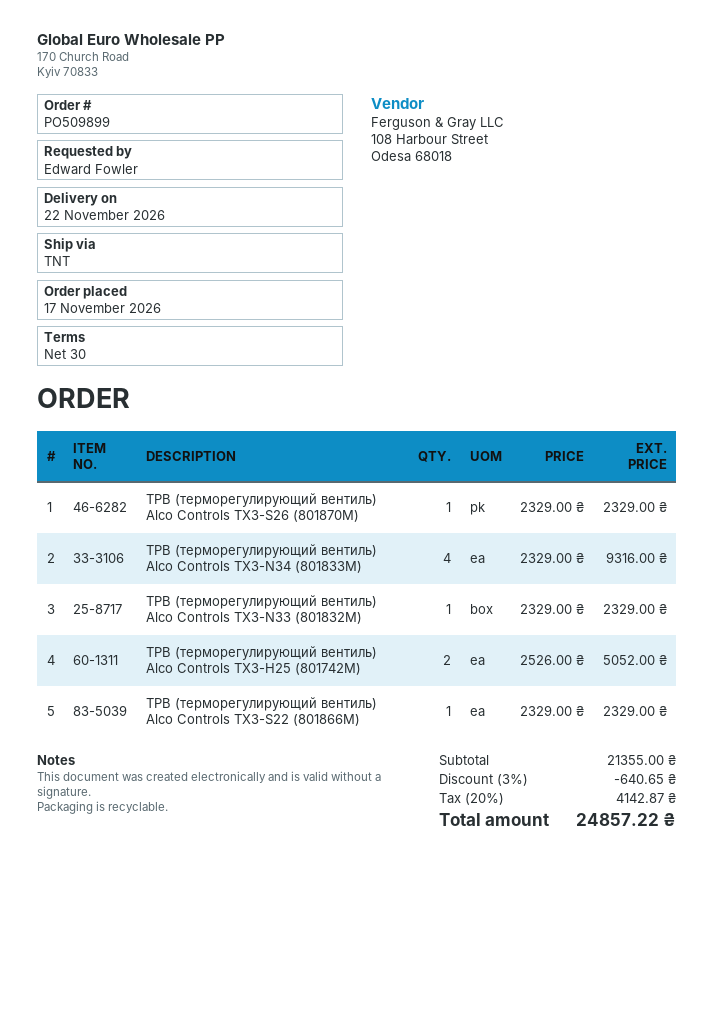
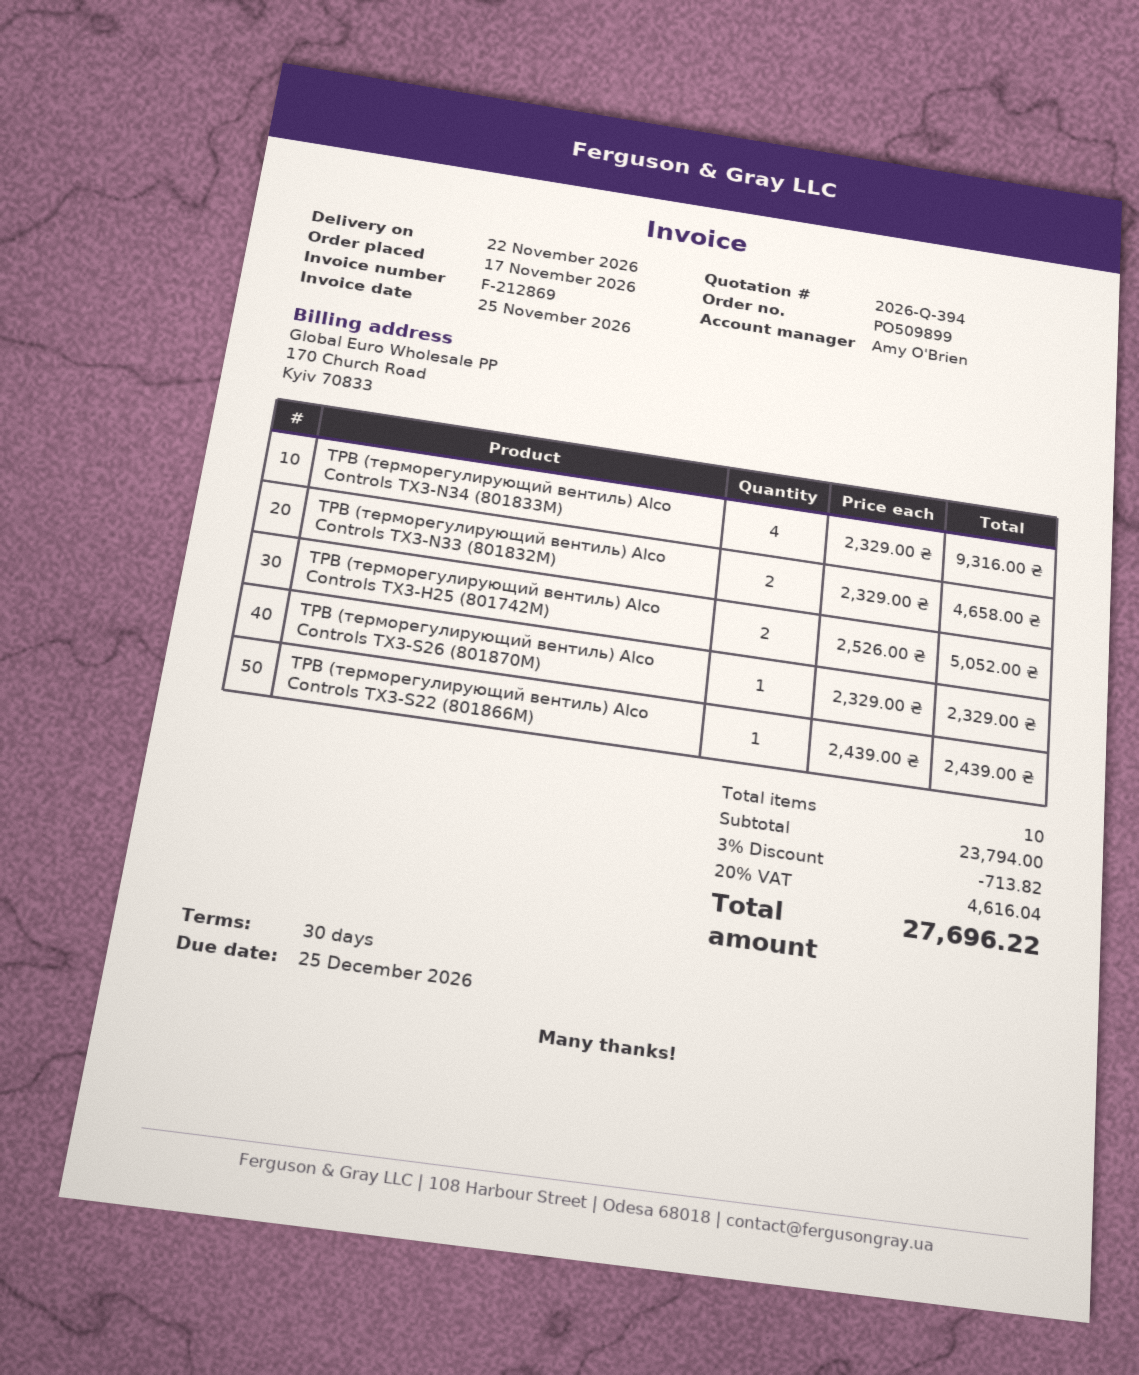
ТРВ (терморегулирующий вентиль) Alco Controls TX3-N33 (801832M): 1 x 2329.00 = 2329.00 -> 2 x 2329.00 = 4658.00
ТРВ (терморегулирующий вентиль) Alco Controls TX3-S22 (801866M): 1 x 2329.00 = 2329.00 -> 1 x 2439.00 = 2439.00
subtotal: 21355.00 -> 23794.00
discount: 3% = 640.65 -> 3% = 713.82
tax: 20% = 4142.87 -> 20% = 4616.04
total: 24857.22 -> 27696.22

